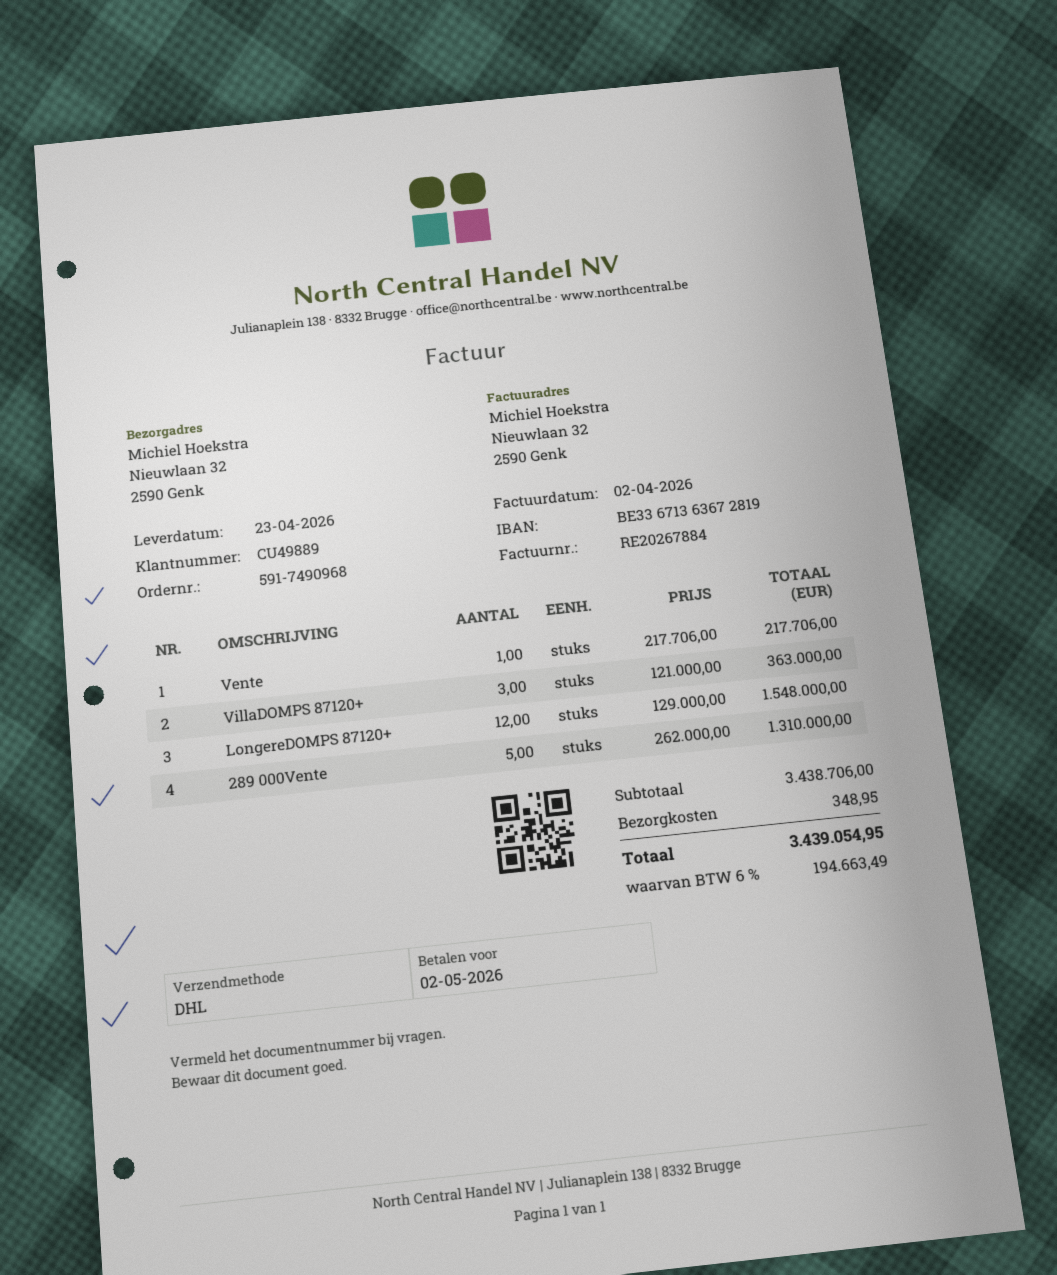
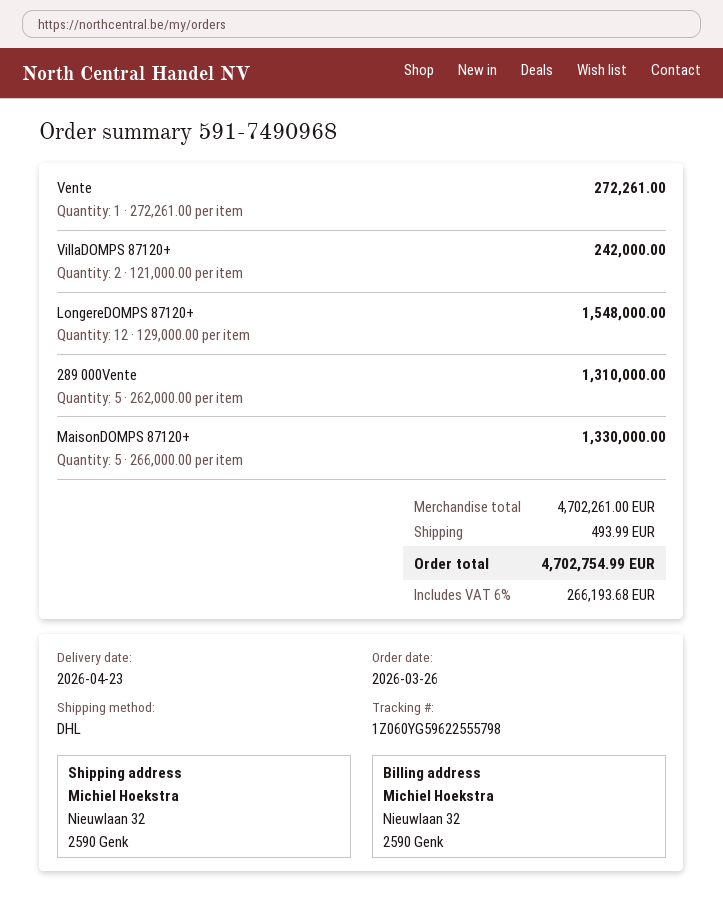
Vente: 1 x 217706.00 = 217706.00 -> 1 x 272261.00 = 272261.00
VillaDOMPS 87120+: 3 x 121000.00 = 363000.00 -> 2 x 121000.00 = 242000.00
MaisonDOMPS 87120+: none -> 5 x 266000.00 = 1330000.00
subtotal: 3438706.00 -> 4702261.00
shipping: 348.95 -> 493.99
tax: 6% = 194663.49 -> 6% = 266193.68
total: 3439054.95 -> 4702754.99

